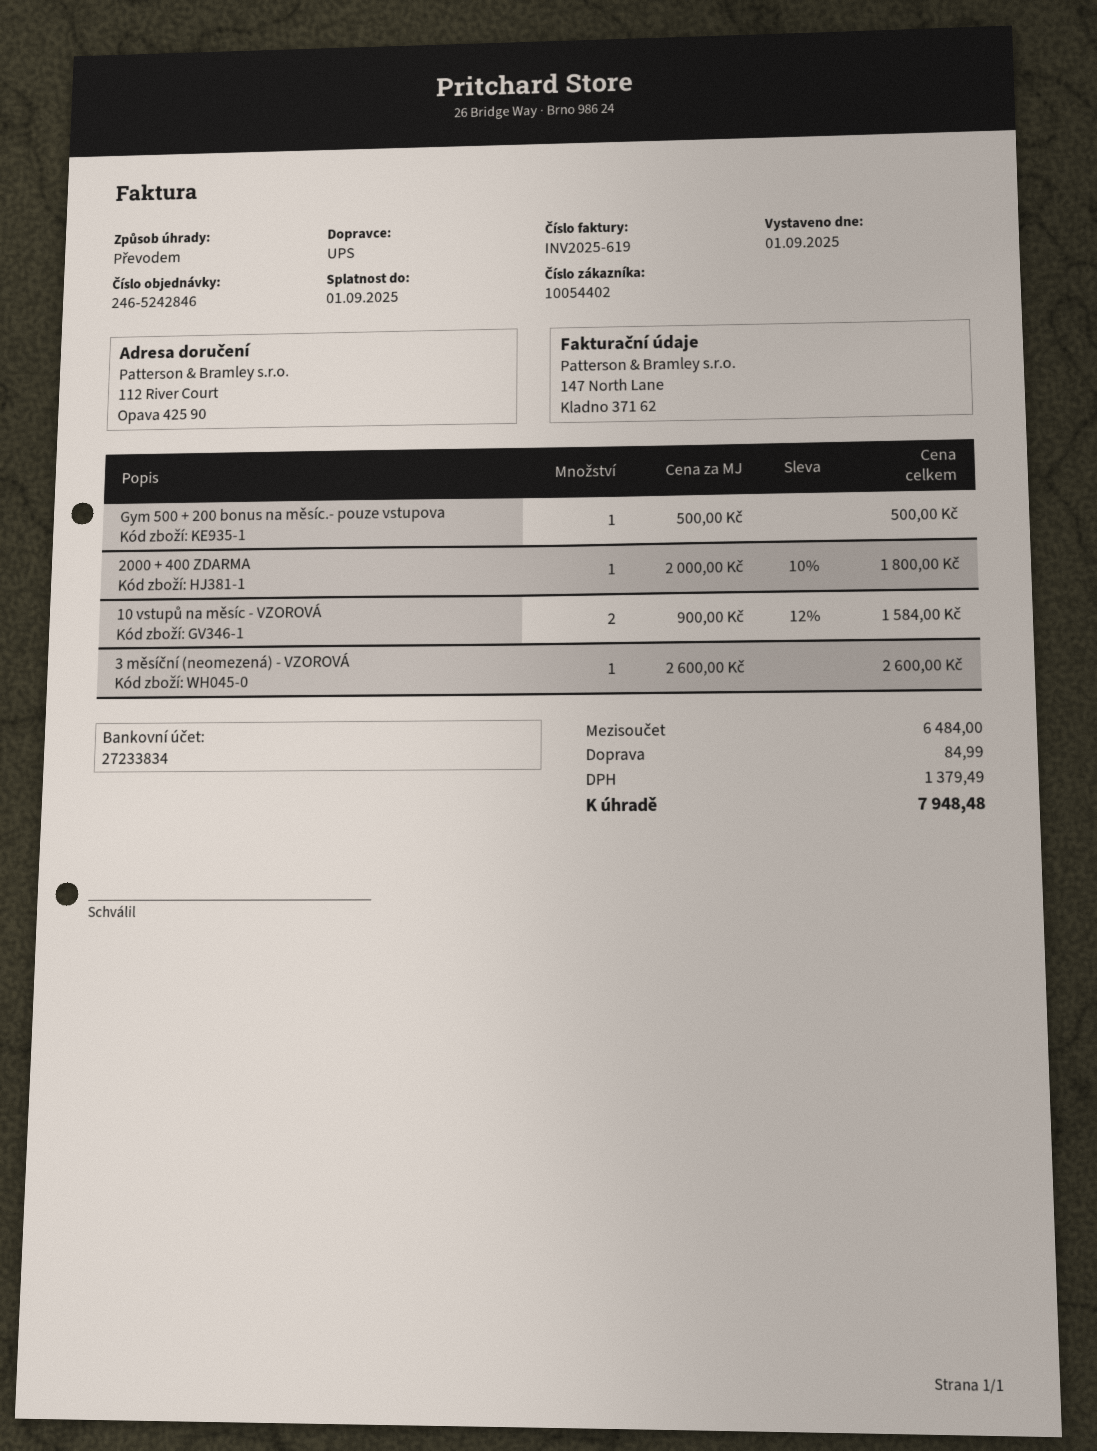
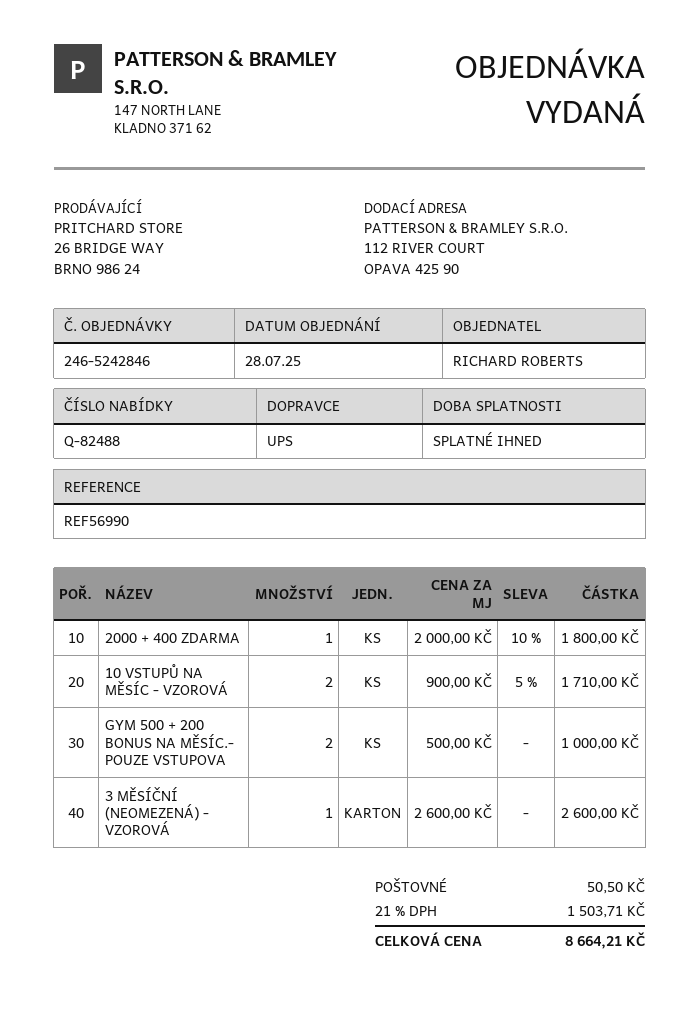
Gym 500 + 200 bonus na měsíc.- pouze vstupova: 1 x 500.00 = 500.00 -> 2 x 500.00 = 1000.00
10 vstupů na měsíc - VZOROVÁ: 2 x 900.00 - 12% = 1584.00 -> 2 x 900.00 - 5% = 1710.00
shipping: 84.99 -> 50.50
tax: 1379.49 -> 1503.71
total: 7948.48 -> 8664.21

